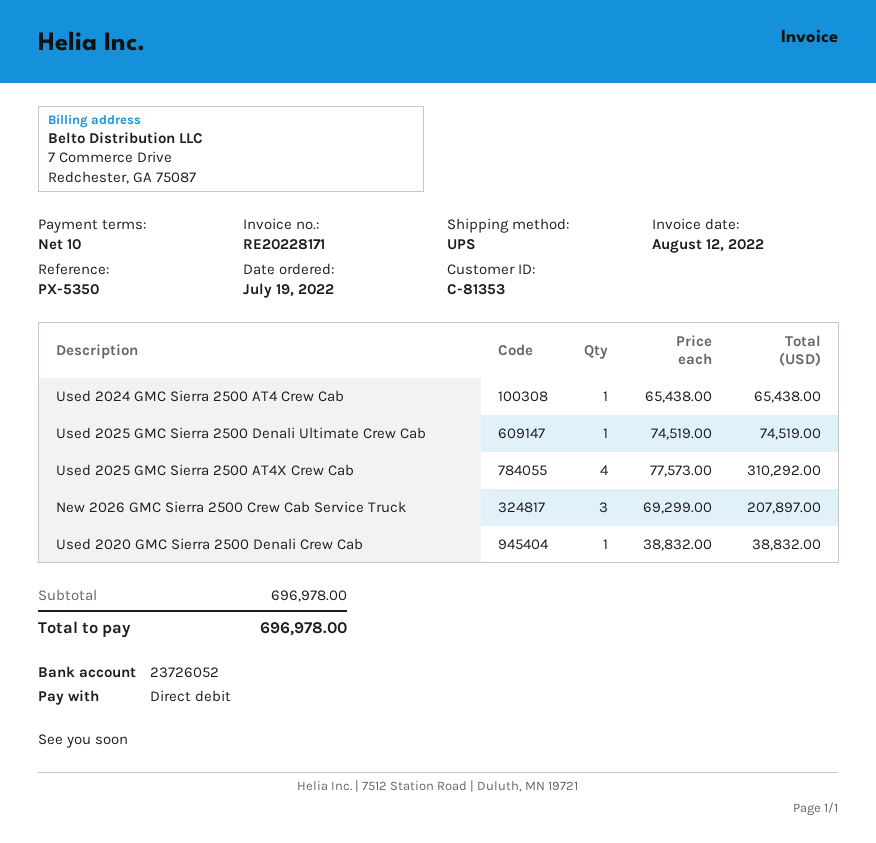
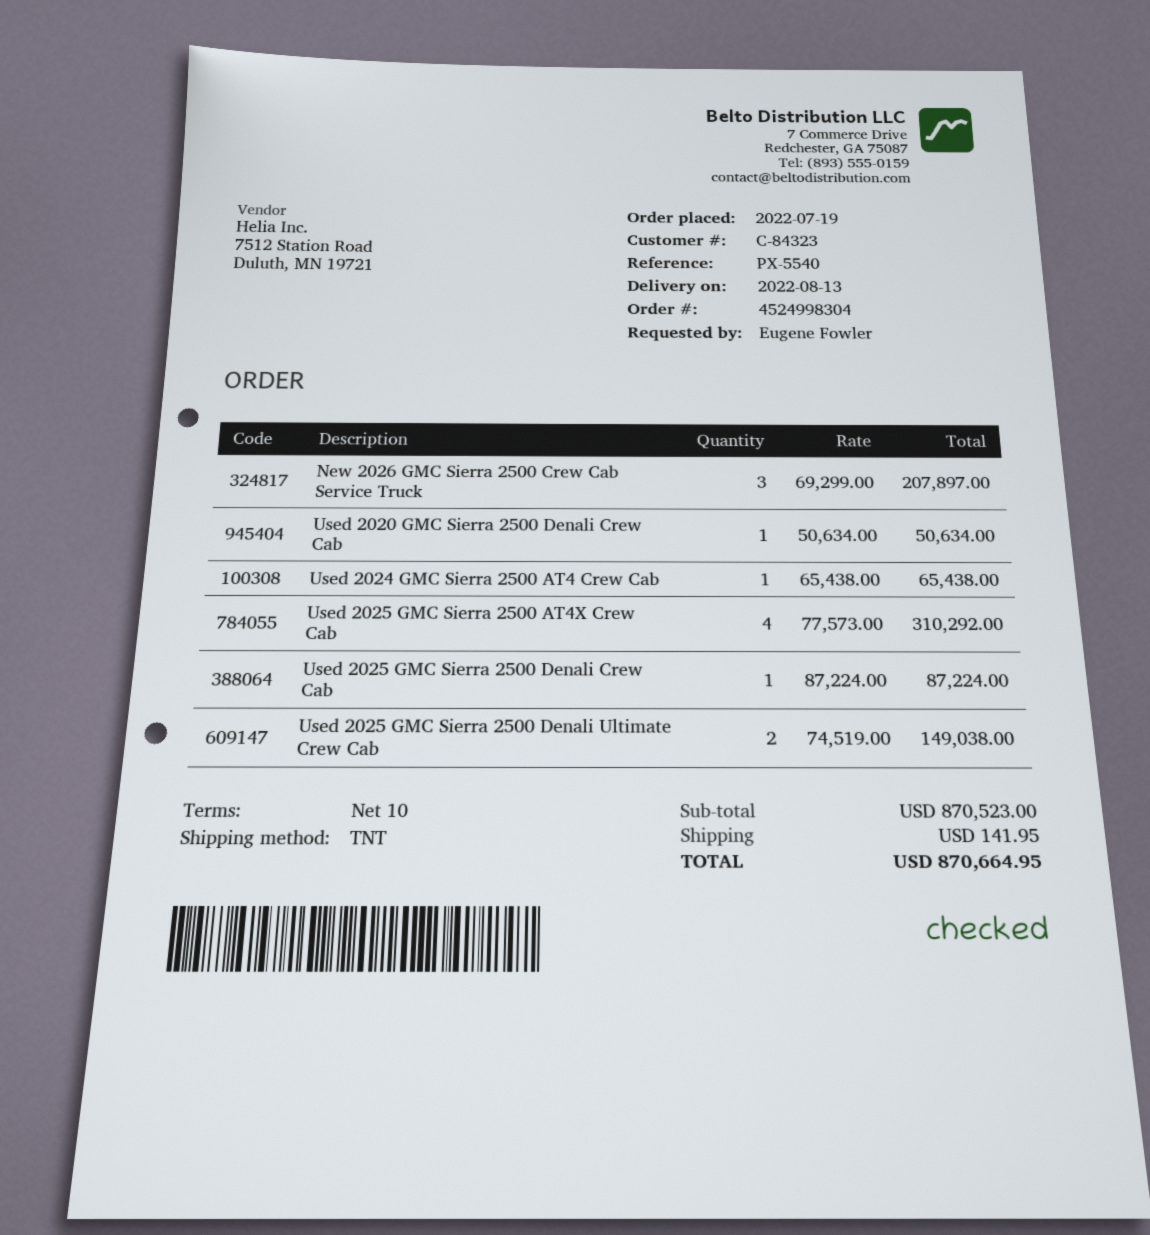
customer number: C-81353 -> C-84323
reference: PX-5350 -> PX-5540
shipping method: UPS -> TNT
Used 2025 GMC Sierra 2500 Denali Ultimate Crew Cab: 1 x 74519.00 = 74519.00 -> 2 x 74519.00 = 149038.00
Used 2020 GMC Sierra 2500 Denali Crew Cab: 1 x 38832.00 = 38832.00 -> 1 x 50634.00 = 50634.00
Used 2025 GMC Sierra 2500 Denali Crew Cab: none -> 1 x 87224.00 = 87224.00
subtotal: 696978.00 -> 870523.00
shipping: none -> 141.95
total: 696978.00 -> 870664.95

